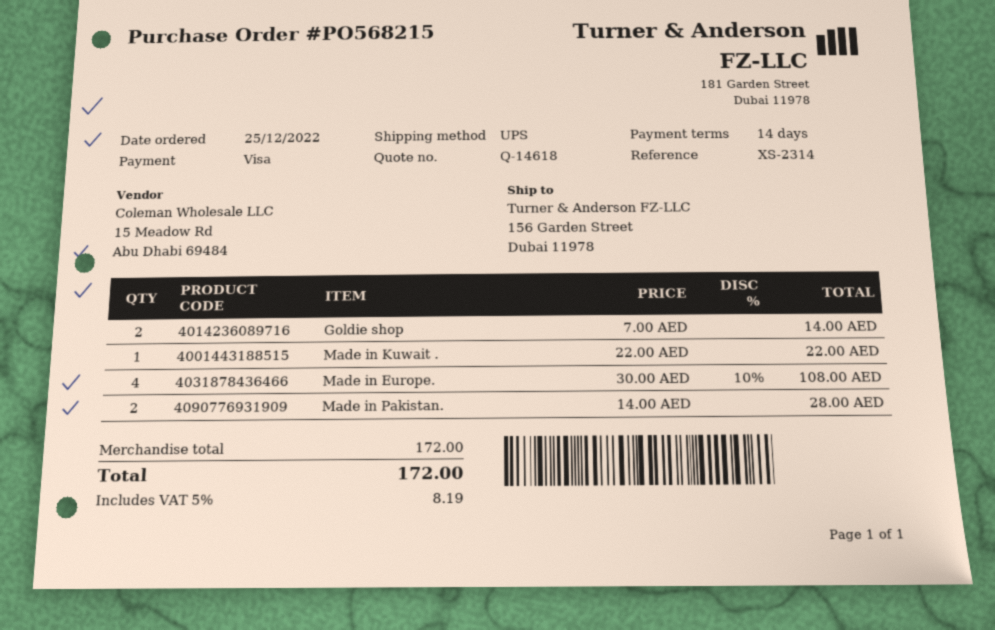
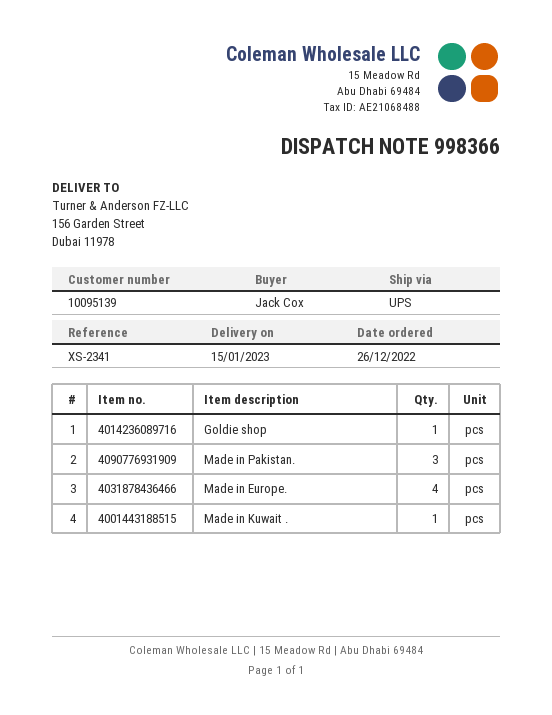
order date: 2022-12-25 -> 2022-12-26
reference: XS-2314 -> XS-2341
Goldie shop: 2 -> 1
Made in Pakistan.: 2 -> 3

